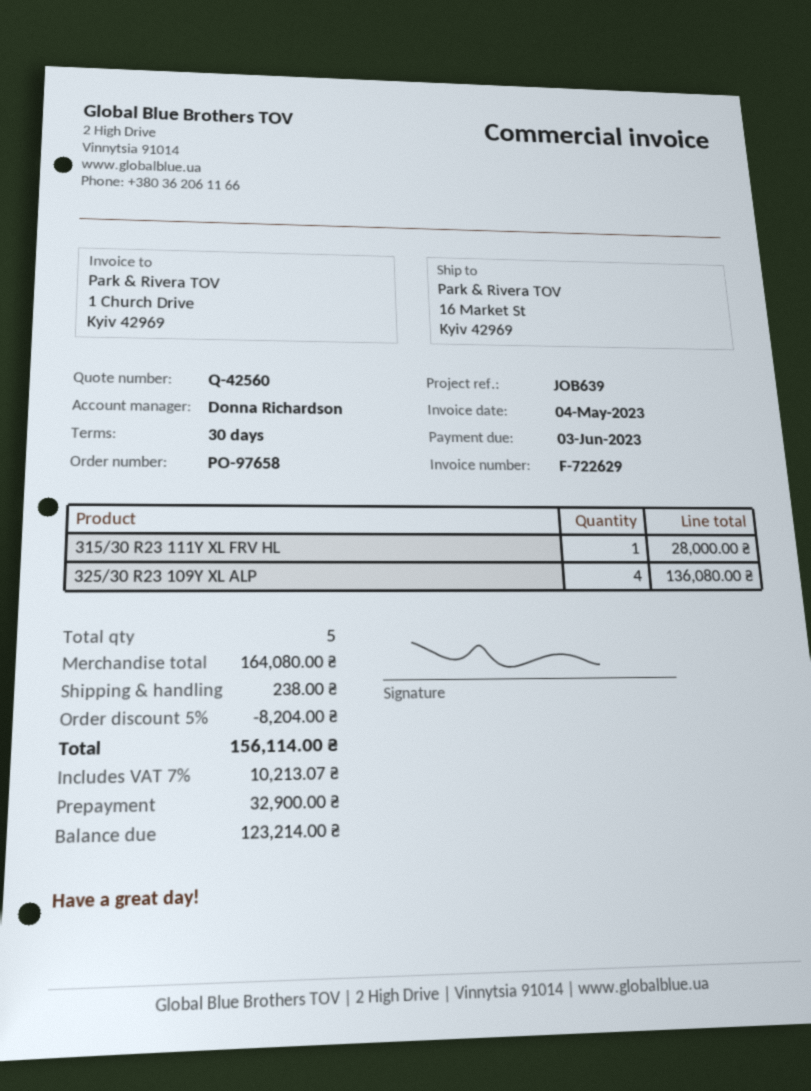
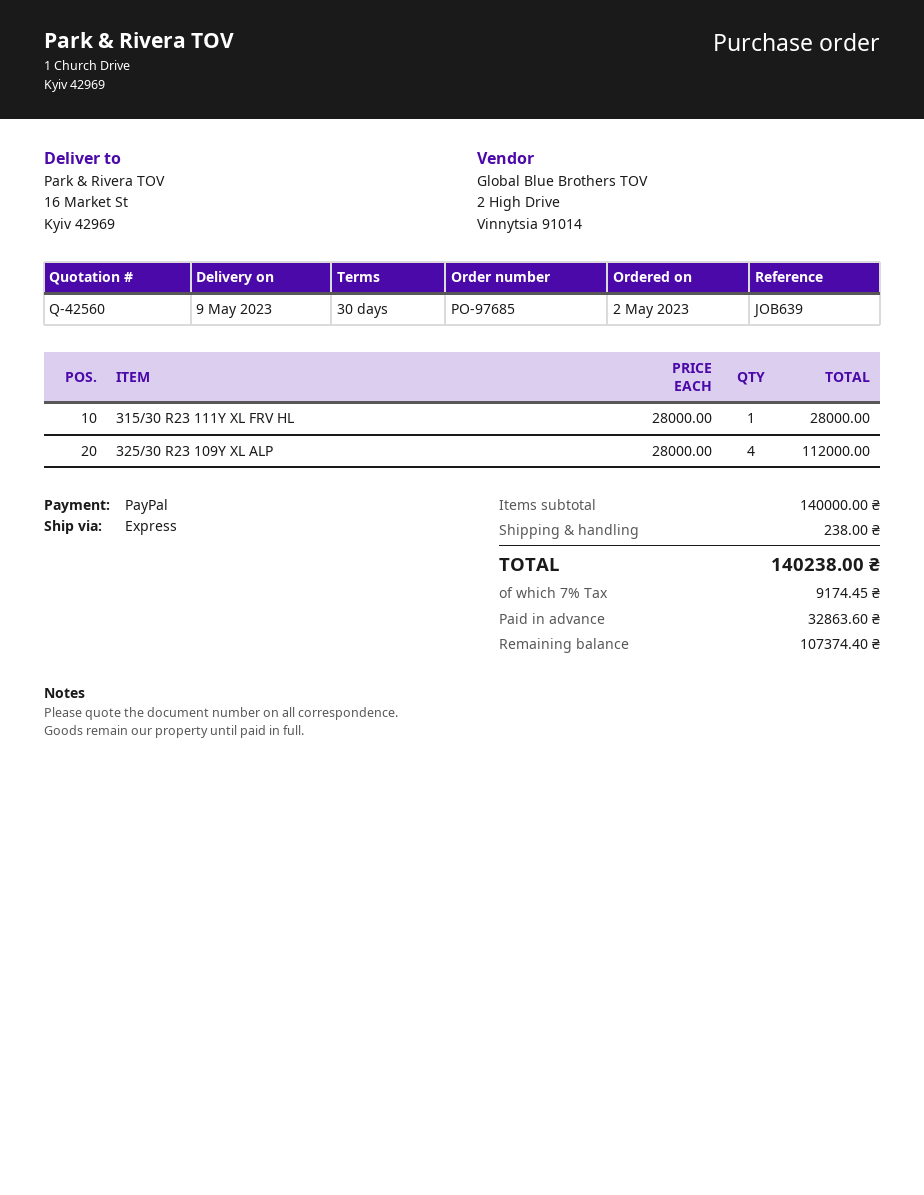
order number: PO-97658 -> PO-97685
325/30 R23 109Y XL ALP: 4 for 136080.00 -> 4 for 112000.00
subtotal: 164080.00 -> 140000.00
discount: 5% = 8204.00 -> none
tax: 7% = 10213.07 -> 7% = 9174.45
total: 156114.00 -> 140238.00
deposit: 32900.00 -> 32863.60
balance: 123214.00 -> 107374.40

